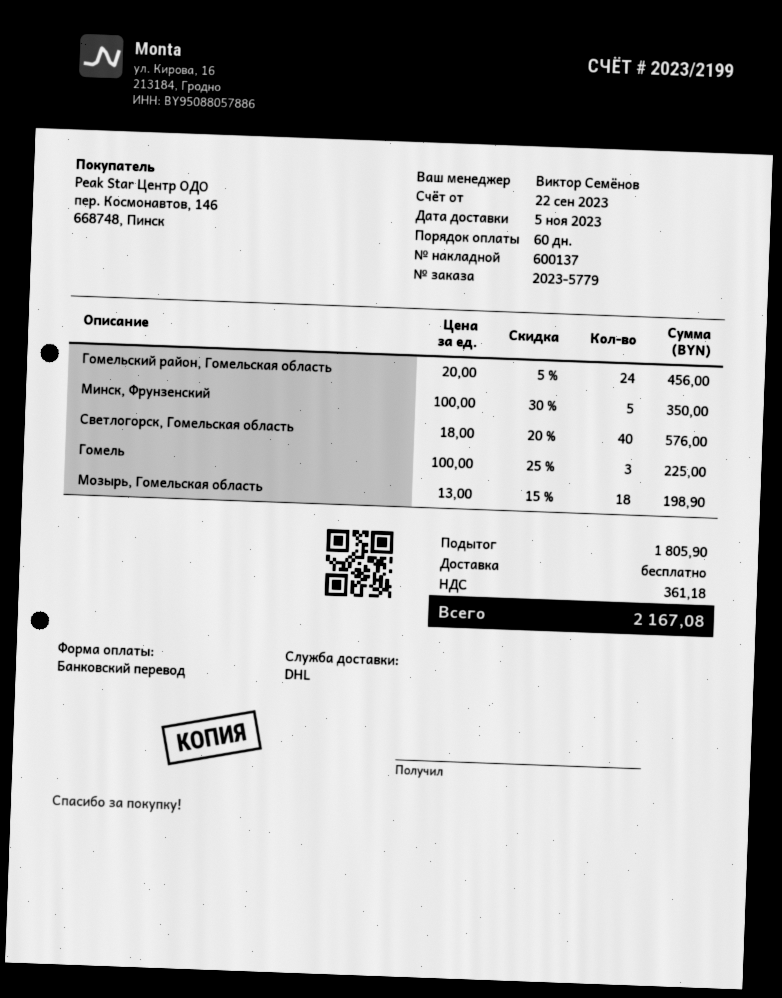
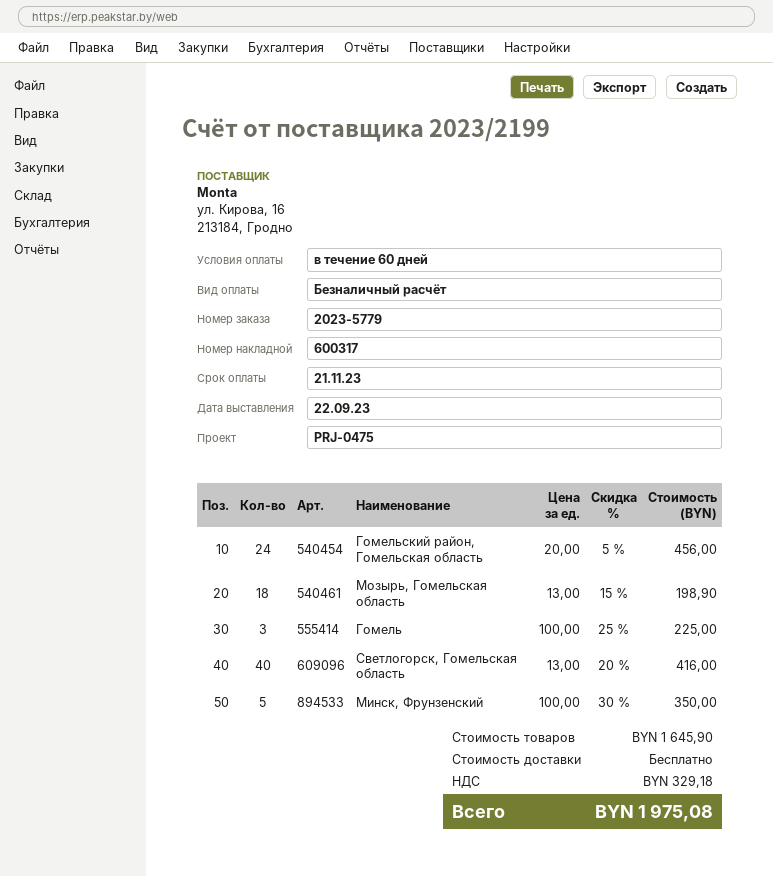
delivery note number: 600137 -> 600317
Светлогорск, Гомельская область: 40 x 18.00 - 20% = 576.00 -> 40 x 13.00 - 20% = 416.00
subtotal: 1805.90 -> 1645.90
tax: 361.18 -> 329.18
total: 2167.08 -> 1975.08

